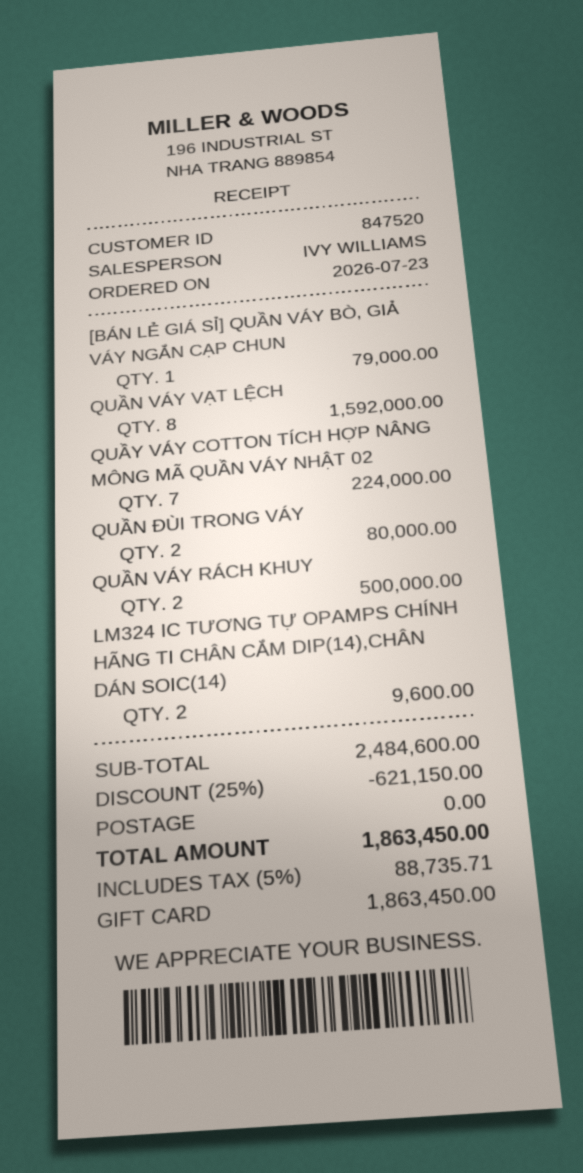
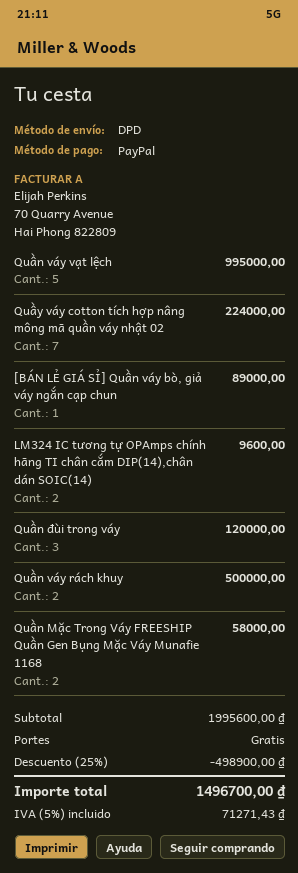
payment method: gift card -> PayPal
[BÁN LẺ GIÁ SỈ] QUẦN VÁY BÒ, GIẢ VÁY NGẮN CẠP CHUN: 1 for 79000.00 -> 1 for 89000.00
QUẦN VÁY VẠT LỆCH: 8 for 1592000.00 -> 5 for 995000.00
QUẦN ĐÙI TRONG VÁY: 2 for 80000.00 -> 3 for 120000.00
Quần Mặc Trong Váy FREESHIP Quần Gen Bụng Mặc Váy Munafie 1168: none -> 2 for 58000.00
subtotal: 2484600.00 -> 1995600.00
discount: 25% = 621150.00 -> 25% = 498900.00
tax: 5% = 88735.71 -> 5% = 71271.43
total: 1863450.00 -> 1496700.00

